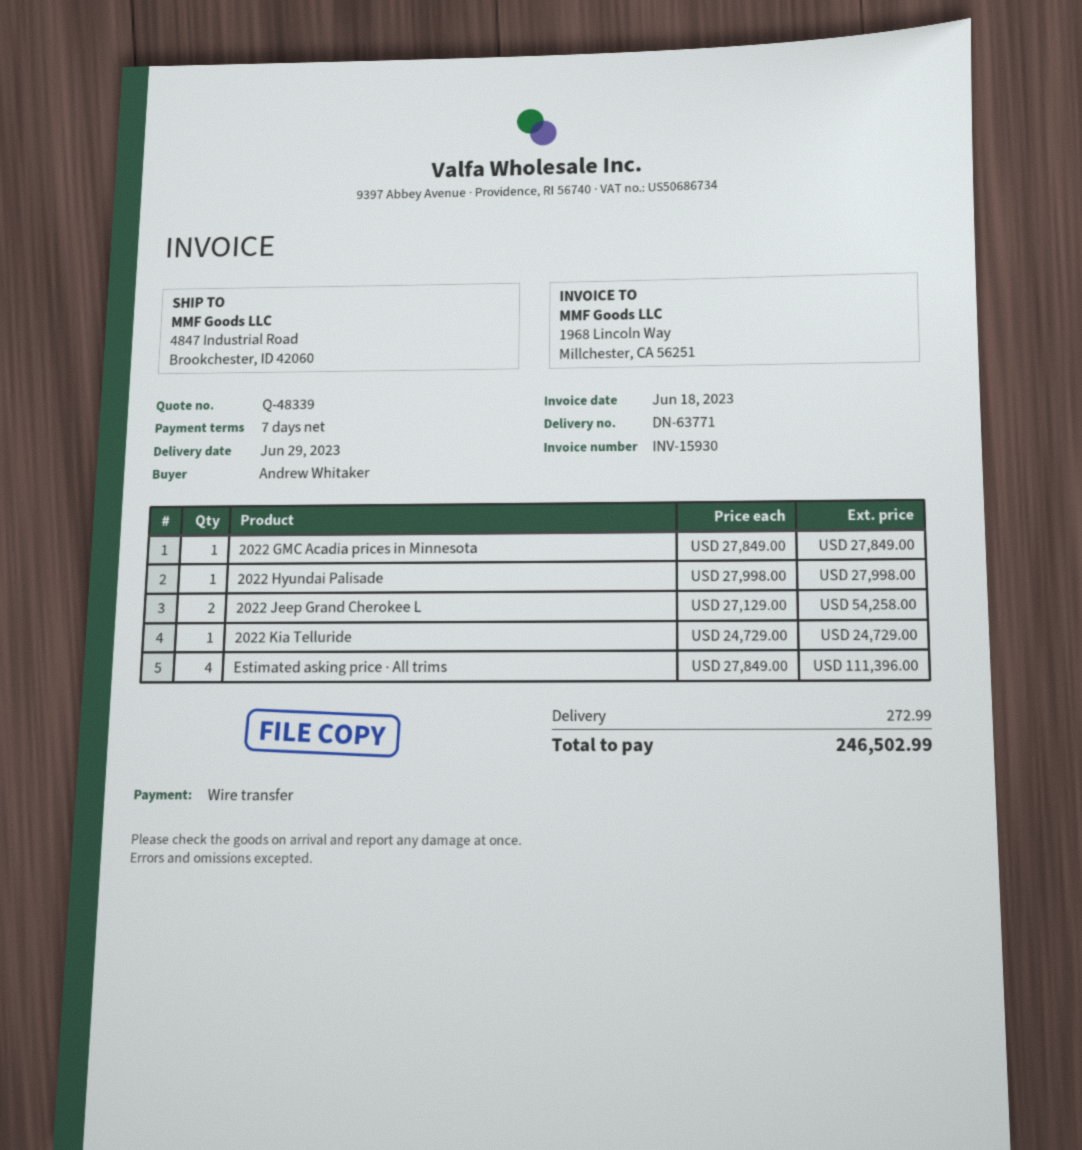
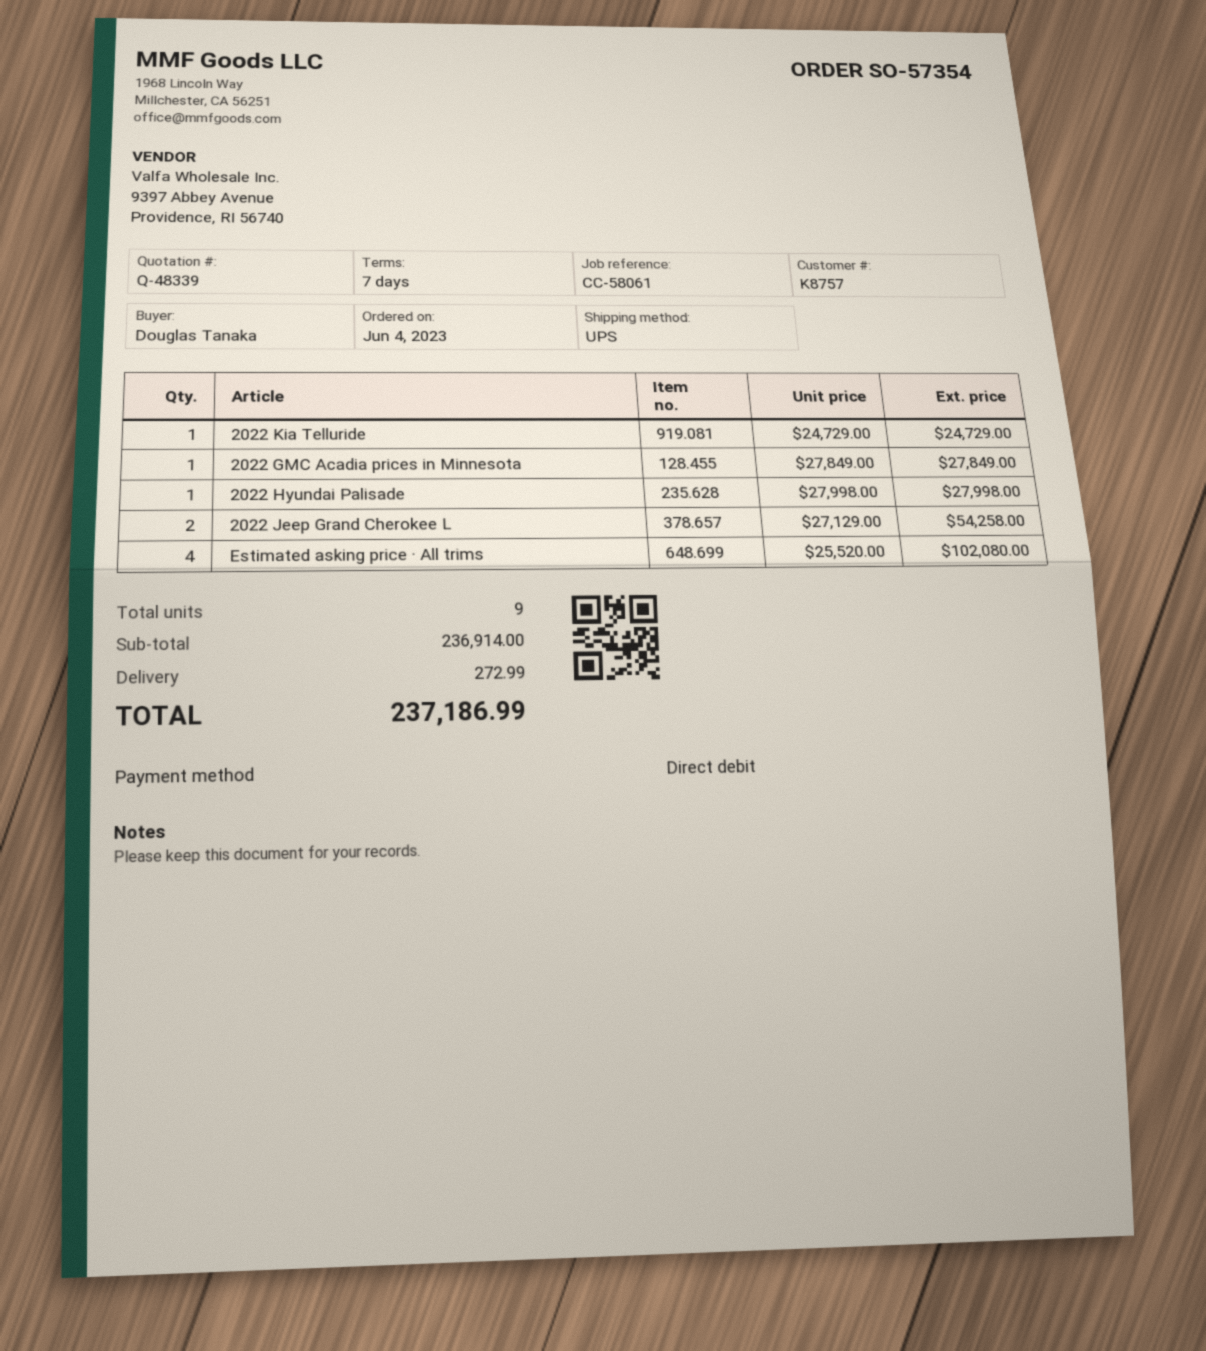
ordered by: Andrew Whitaker -> Douglas Tanaka
payment method: bank transfer -> direct debit
Estimated asking price · All trims: 4 x 27849.00 = 111396.00 -> 4 x 25520.00 = 102080.00
total: 246502.99 -> 237186.99

